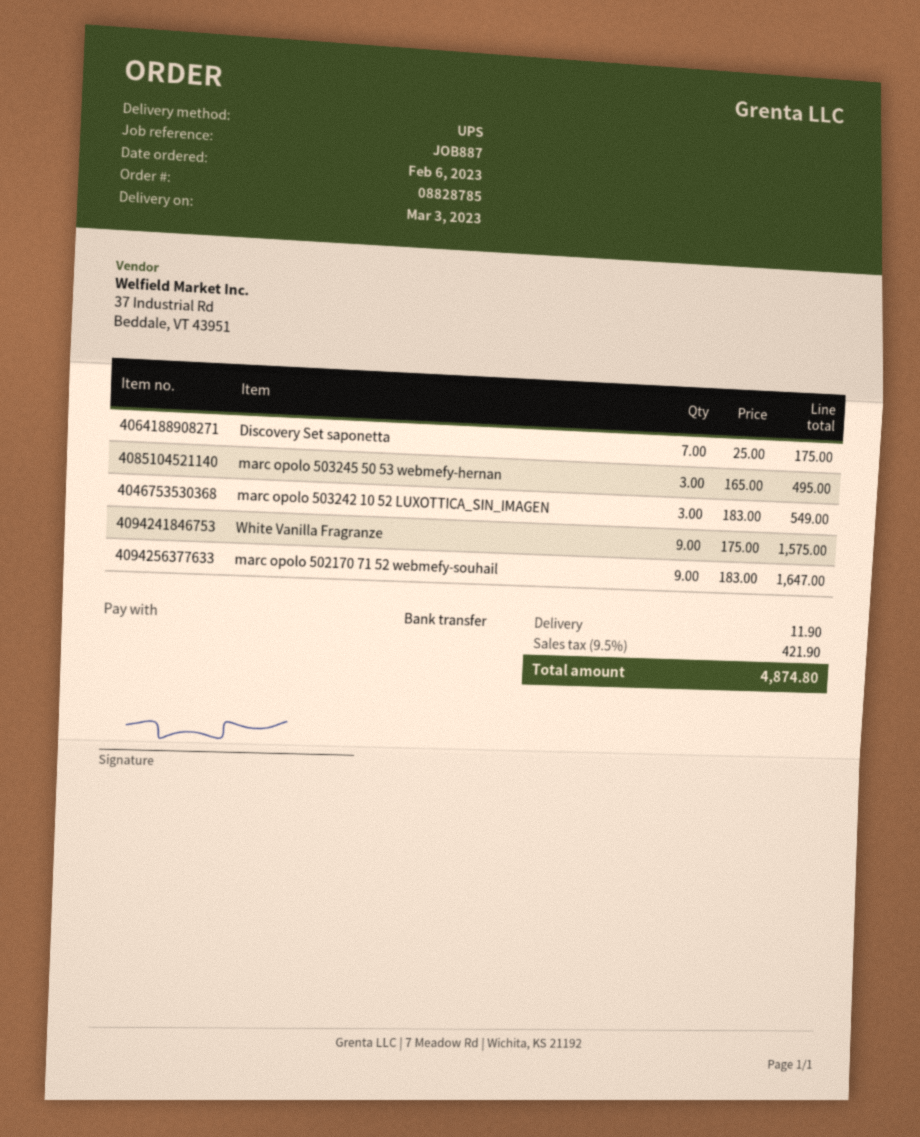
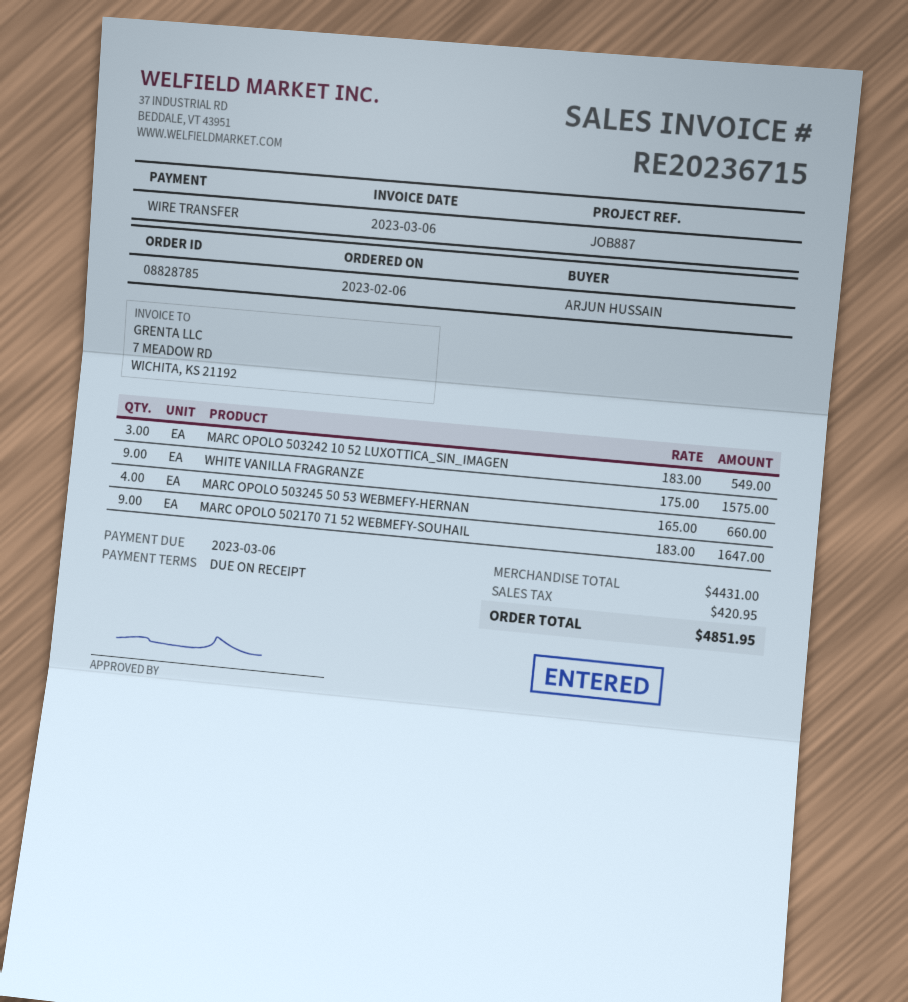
Discovery Set saponetta: 7 x 25.00 = 175.00 -> none
marc opolo 503245 50 53 webmefy-hernan: 3 x 165.00 = 495.00 -> 4 x 165.00 = 660.00
shipping: 11.90 -> none
tax: 421.90 -> 420.95
total: 4874.80 -> 4851.95

